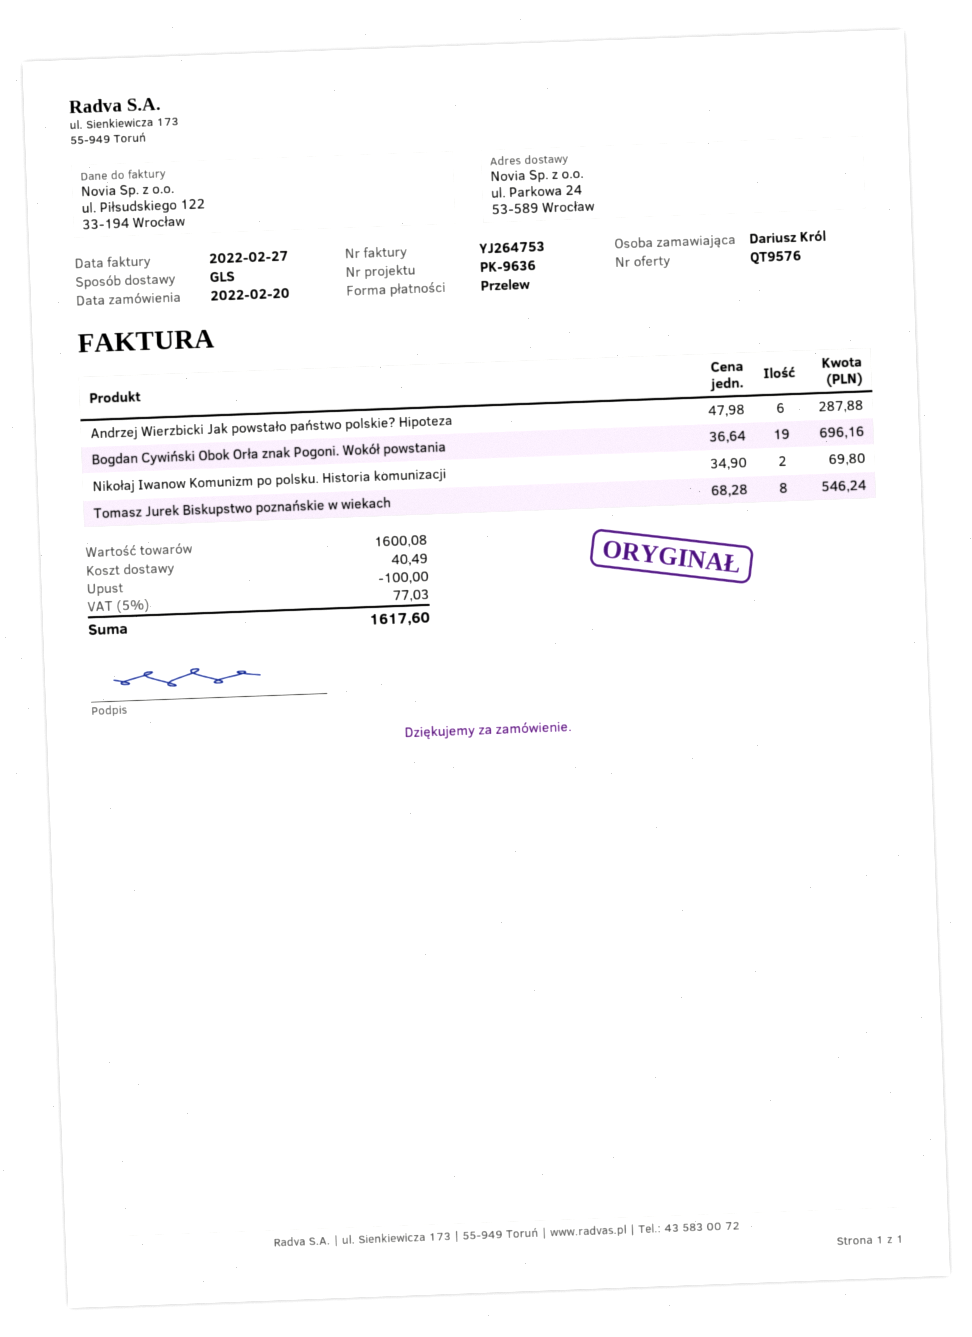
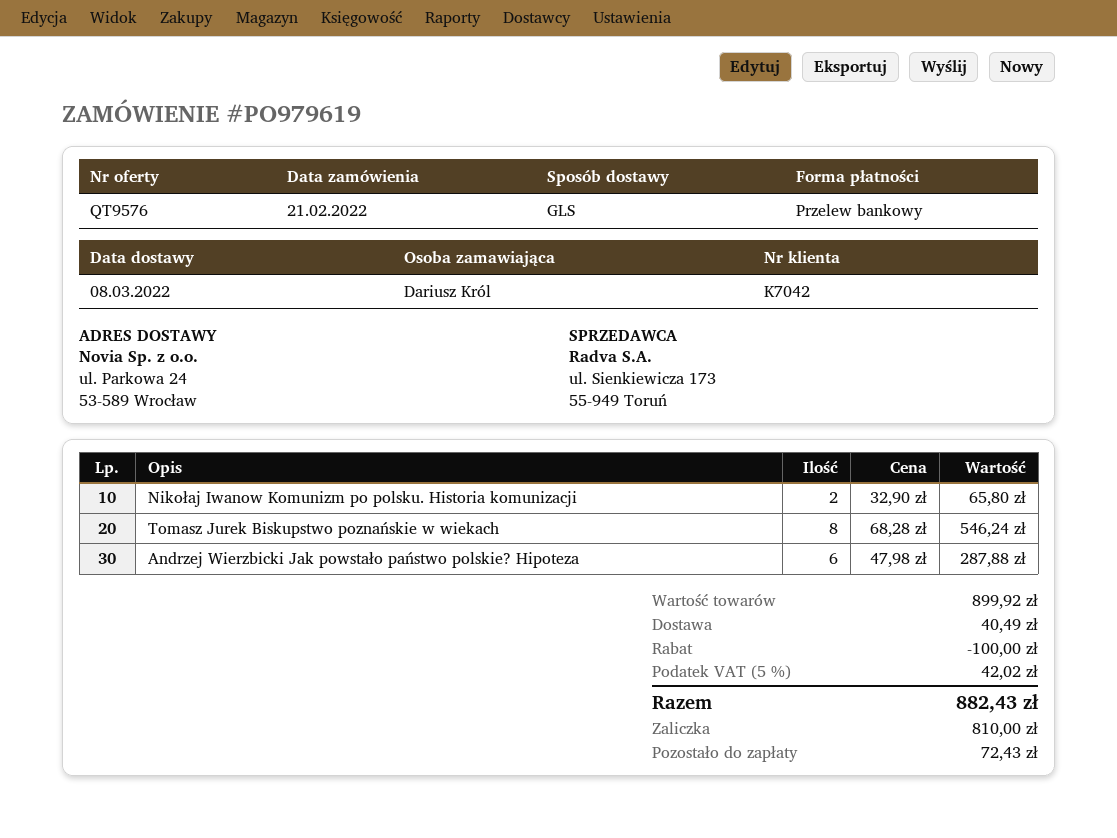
order date: 2022-02-20 -> 2022-02-21
Bogdan Cywiński Obok Orła znak Pogoni. Wokół powstania: 19 x 36.64 = 696.16 -> none
Nikołaj Iwanow Komunizm po polsku. Historia komunizacji: 2 x 34.90 = 69.80 -> 2 x 32.90 = 65.80
subtotal: 1600.08 -> 899.92
tax: 5% = 77.03 -> 5% = 42.02
total: 1617.60 -> 882.43

